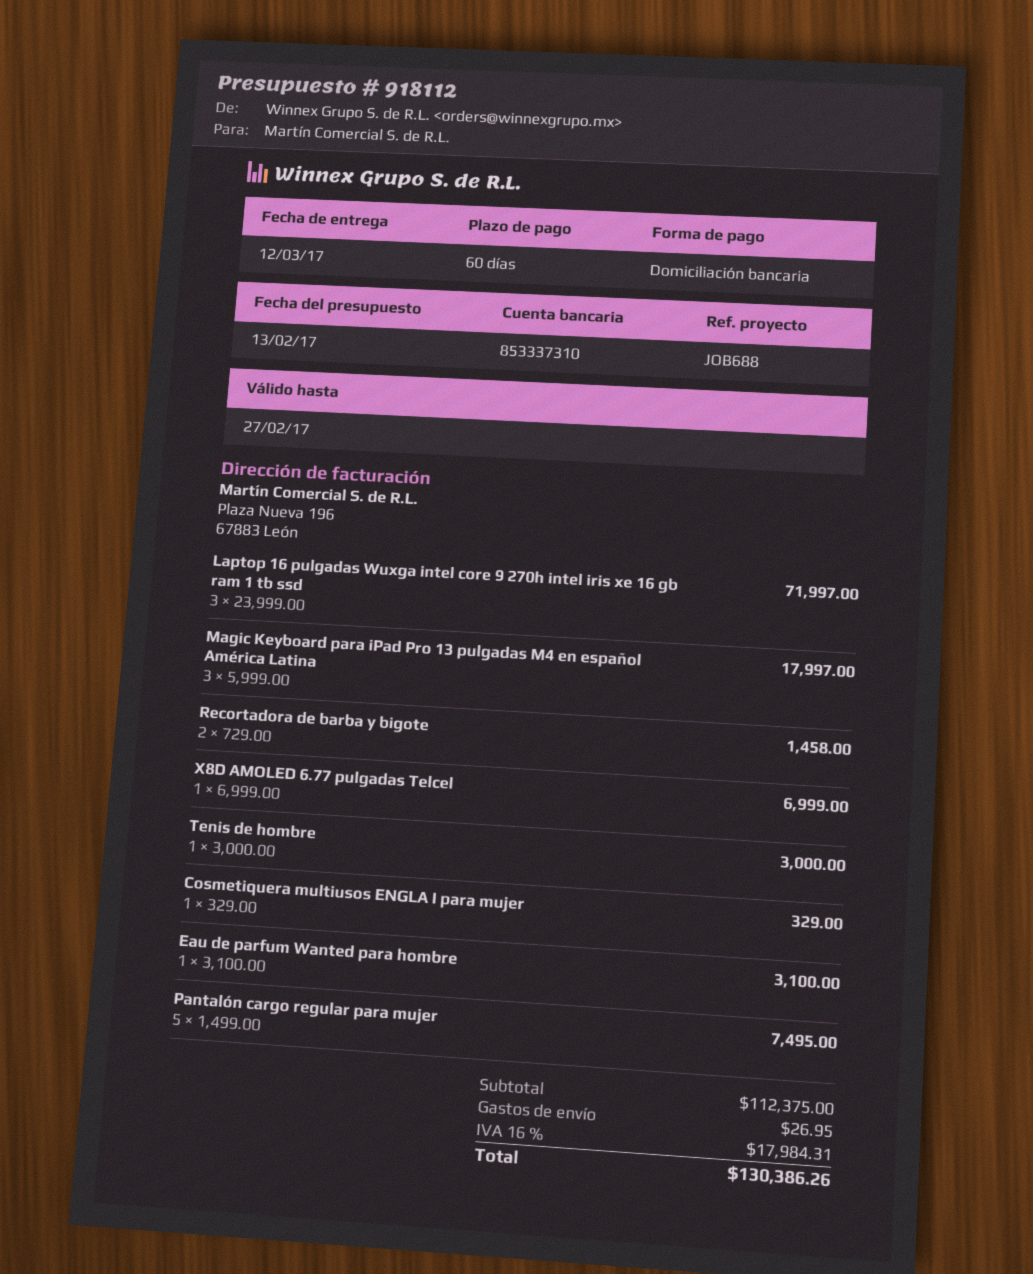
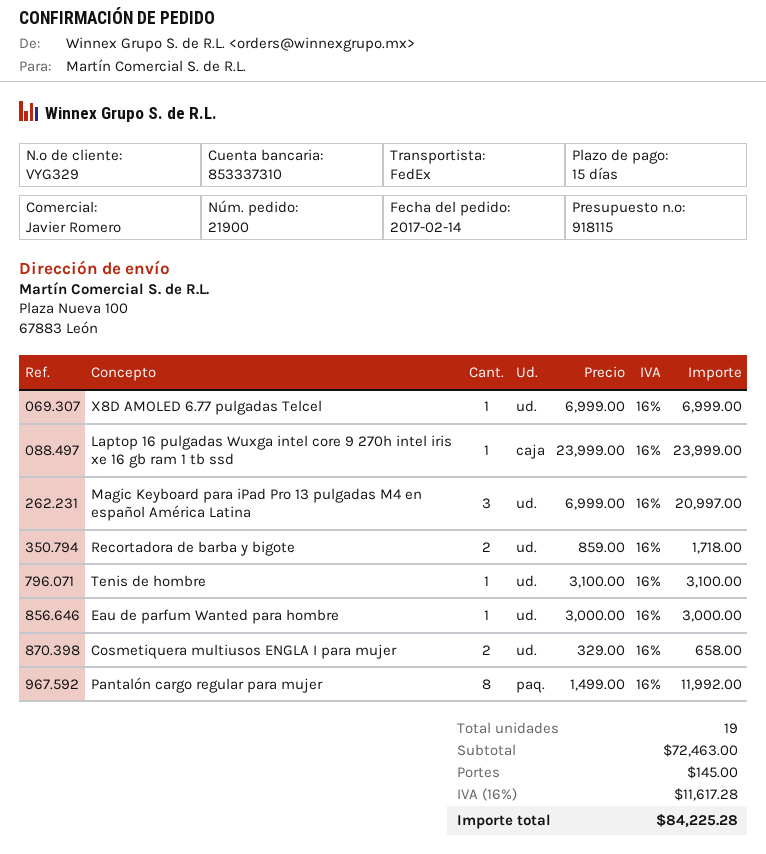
quote number: 918112 -> 918115
payment terms: 60 days -> 15 days
Laptop 16 pulgadas Wuxga intel core 9 270h intel iris xe 16 gb ram 1 tb ssd: 3 x 23999.00 = 71997.00 -> 1 x 23999.00 = 23999.00
Magic Keyboard para iPad Pro 13 pulgadas M4 en español América Latina: 3 x 5999.00 = 17997.00 -> 3 x 6999.00 = 20997.00
Recortadora de barba y bigote: 2 x 729.00 = 1458.00 -> 2 x 859.00 = 1718.00
Tenis de hombre: 1 x 3000.00 = 3000.00 -> 1 x 3100.00 = 3100.00
Cosmetiquera multiusos ENGLA I para mujer: 1 x 329.00 = 329.00 -> 2 x 329.00 = 658.00
Eau de parfum Wanted para hombre: 1 x 3100.00 = 3100.00 -> 1 x 3000.00 = 3000.00
Pantalón cargo regular para mujer: 5 x 1499.00 = 7495.00 -> 8 x 1499.00 = 11992.00
subtotal: 112375.00 -> 72463.00
shipping: 26.95 -> 145.00
tax: 16% = 17984.31 -> 16% = 11617.28
total: 130386.26 -> 84225.28

